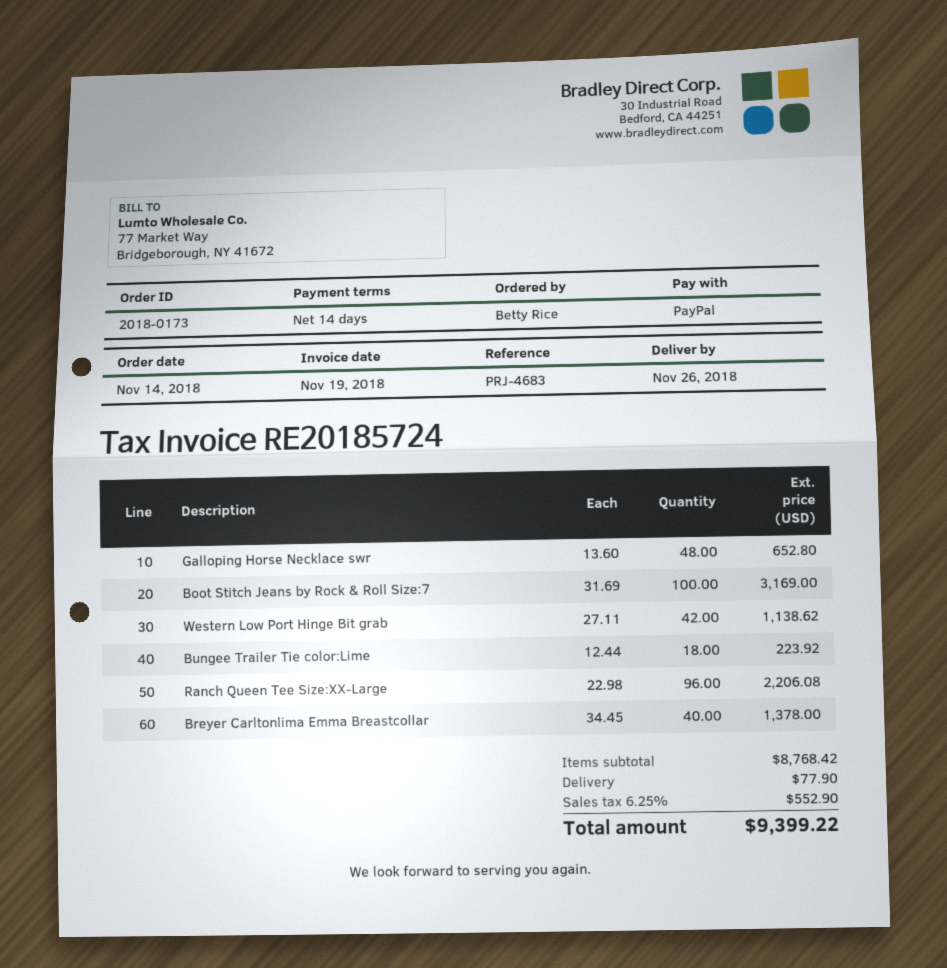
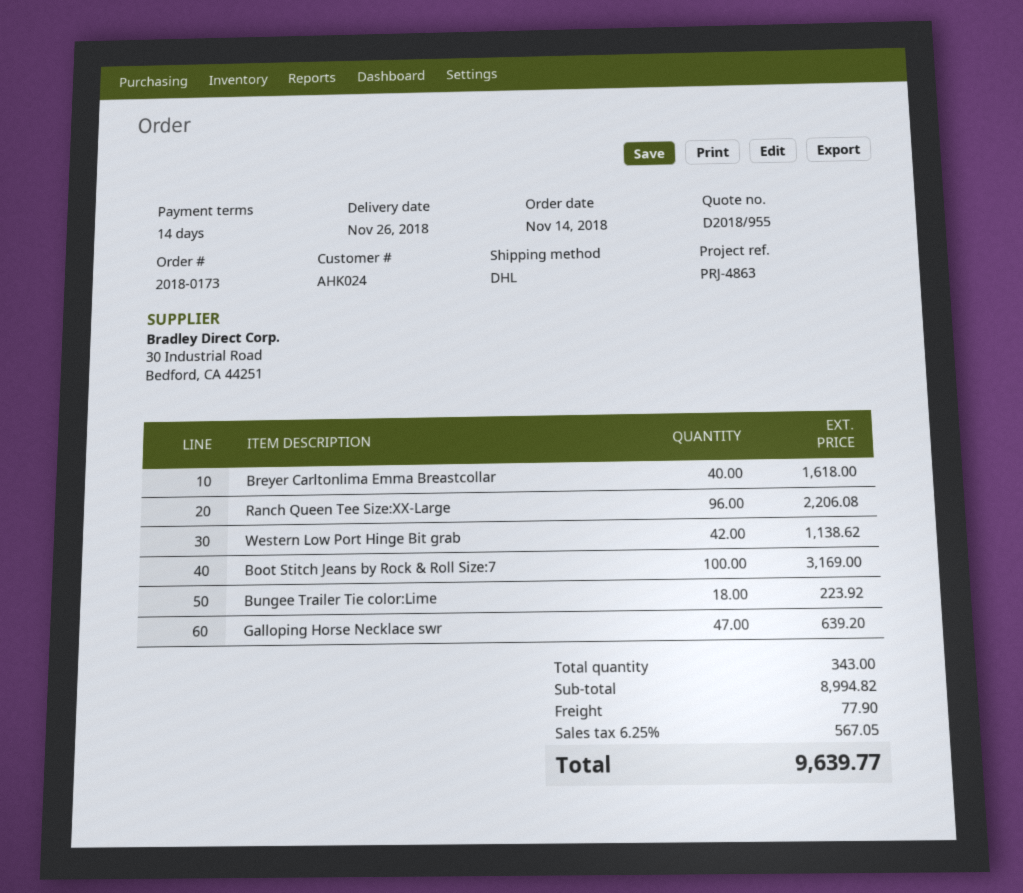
reference: PRJ-4683 -> PRJ-4863
Galloping Horse Necklace swr: 48 for 652.80 -> 47 for 639.20
Breyer Carltonlima Emma Breastcollar: 40 for 1378.00 -> 40 for 1618.00
subtotal: 8768.42 -> 8994.82
tax: 6.25% = 552.90 -> 6.25% = 567.05
total: 9399.22 -> 9639.77

